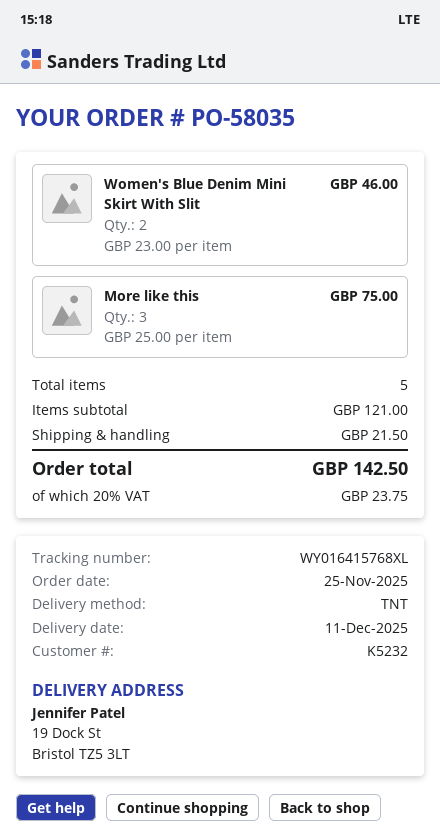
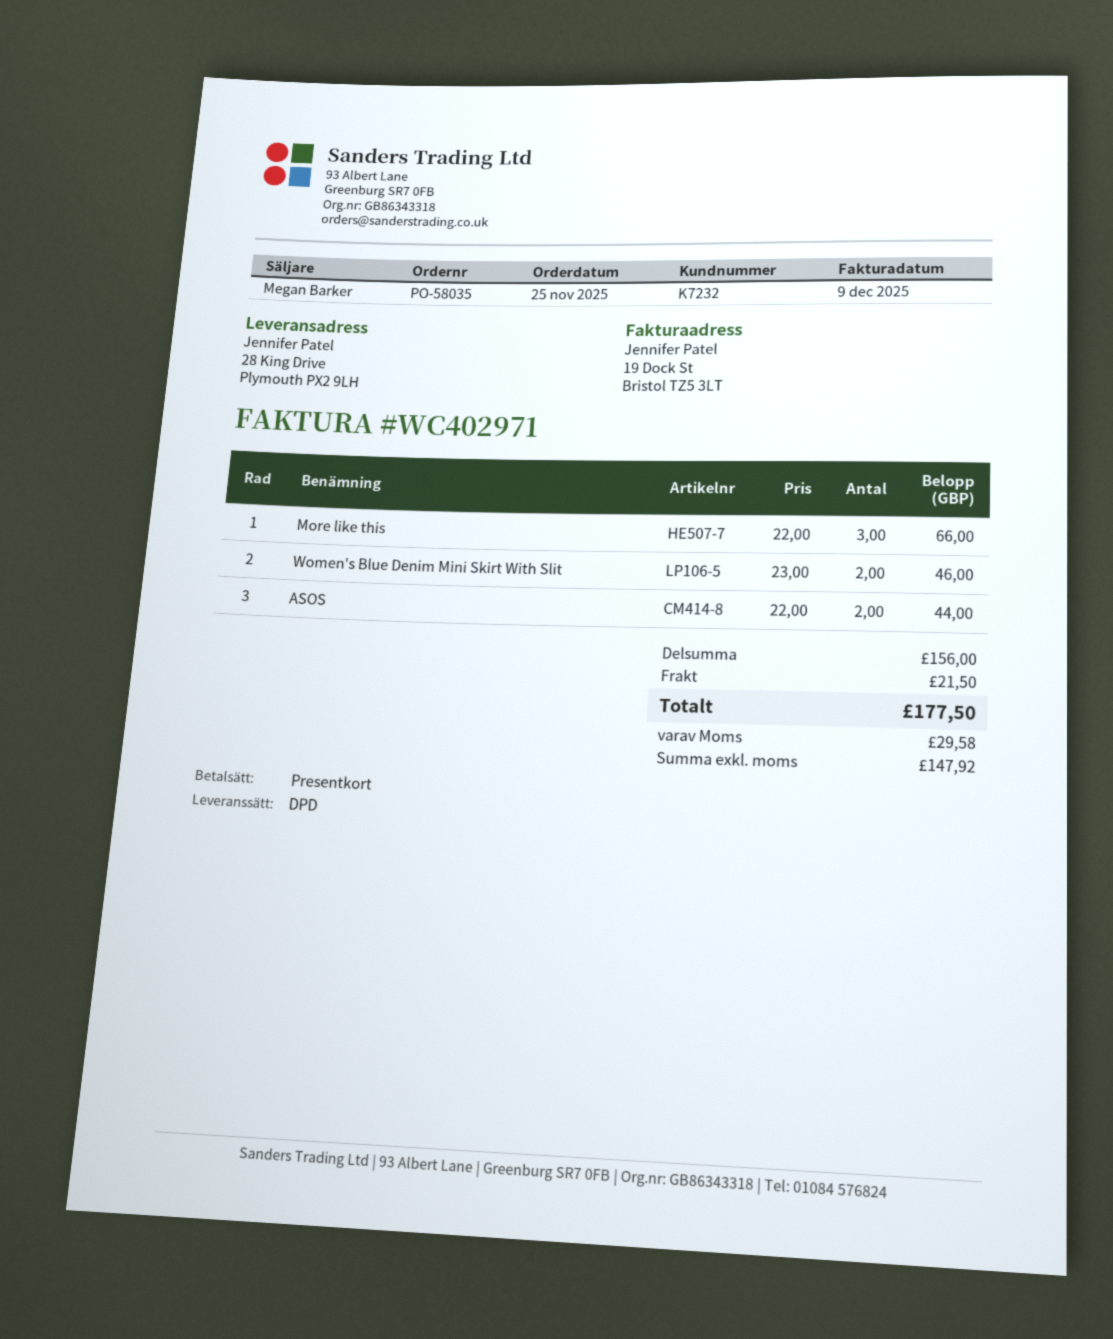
customer number: K5232 -> K7232
shipping method: TNT -> DPD
ship to: 19 Dock St, Bristol TZ5 3LT -> 28 King Drive, Plymouth PX2 9LH
More like this: 3 x 25.00 = 75.00 -> 3 x 22.00 = 66.00
ASOS: none -> 2 x 22.00 = 44.00
subtotal: 121.00 -> 156.00
tax: 23.75 -> 29.58
total: 142.50 -> 177.50

